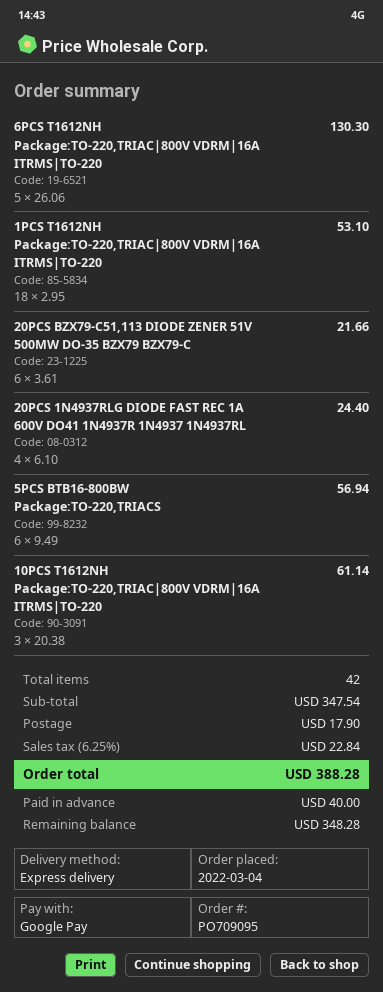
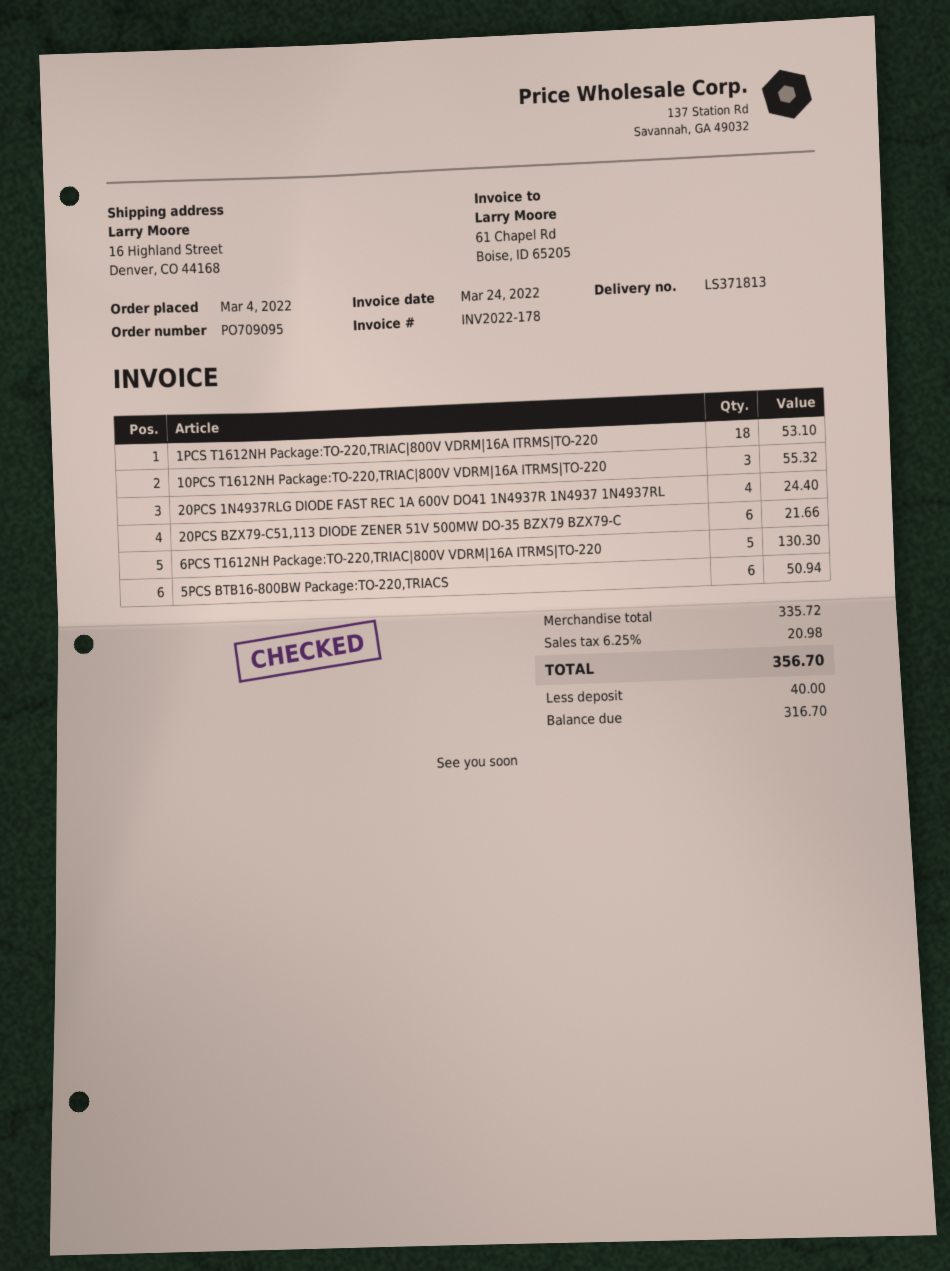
5PCS BTB16-800BW Package:TO-220,TRIACS: 6 for 56.94 -> 6 for 50.94
10PCS T1612NH Package:TO-220,TRIAC|800V VDRM|16A ITRMS|TO-220: 3 for 61.14 -> 3 for 55.32
subtotal: 347.54 -> 335.72
shipping: 17.90 -> none
tax: 6.25% = 22.84 -> 6.25% = 20.98
total: 388.28 -> 356.70
balance: 348.28 -> 316.70

